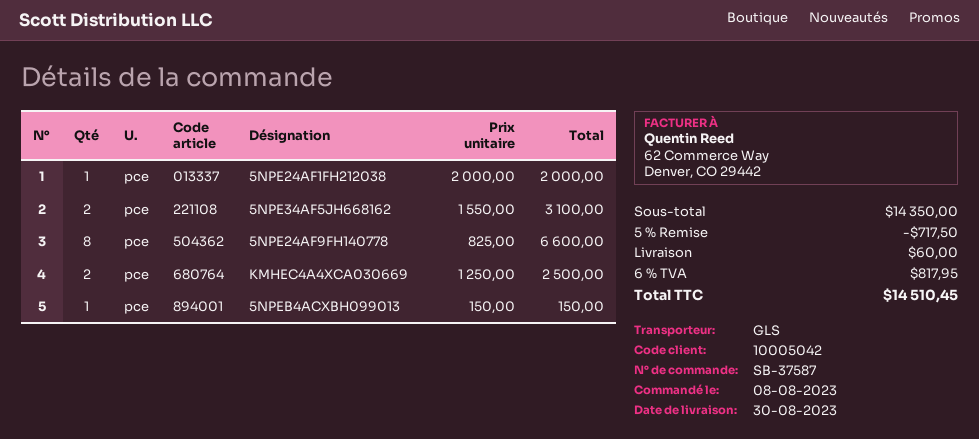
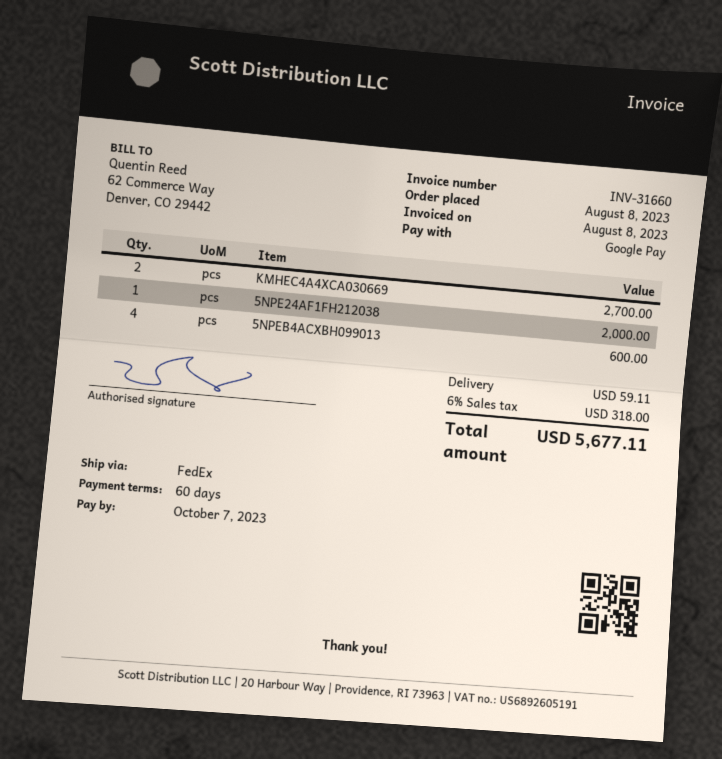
shipping method: GLS -> FedEx
5NPE34AF5JH668162: 2 for 3100.00 -> none
5NPE24AF9FH140778: 8 for 6600.00 -> none
KMHEC4A4XCA030669: 2 for 2500.00 -> 2 for 2700.00
5NPEB4ACXBH099013: 1 for 150.00 -> 4 for 600.00
discount: 5% = 717.50 -> none
shipping: 60.00 -> 59.11
tax: 6% = 817.95 -> 6% = 318.00
total: 14510.45 -> 5677.11

